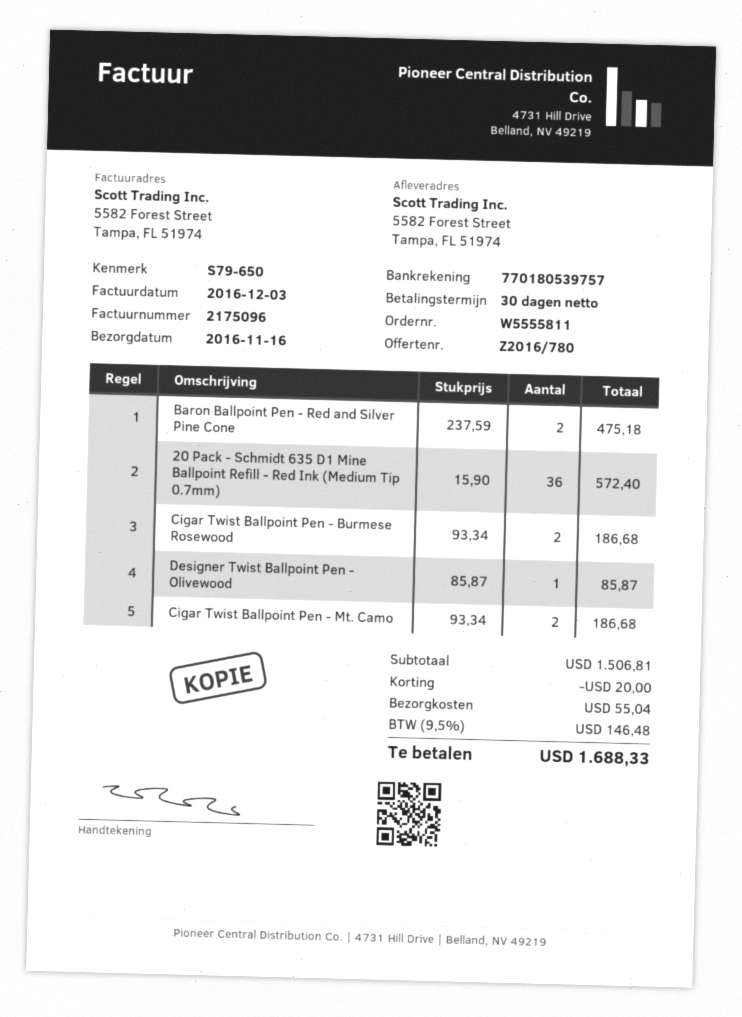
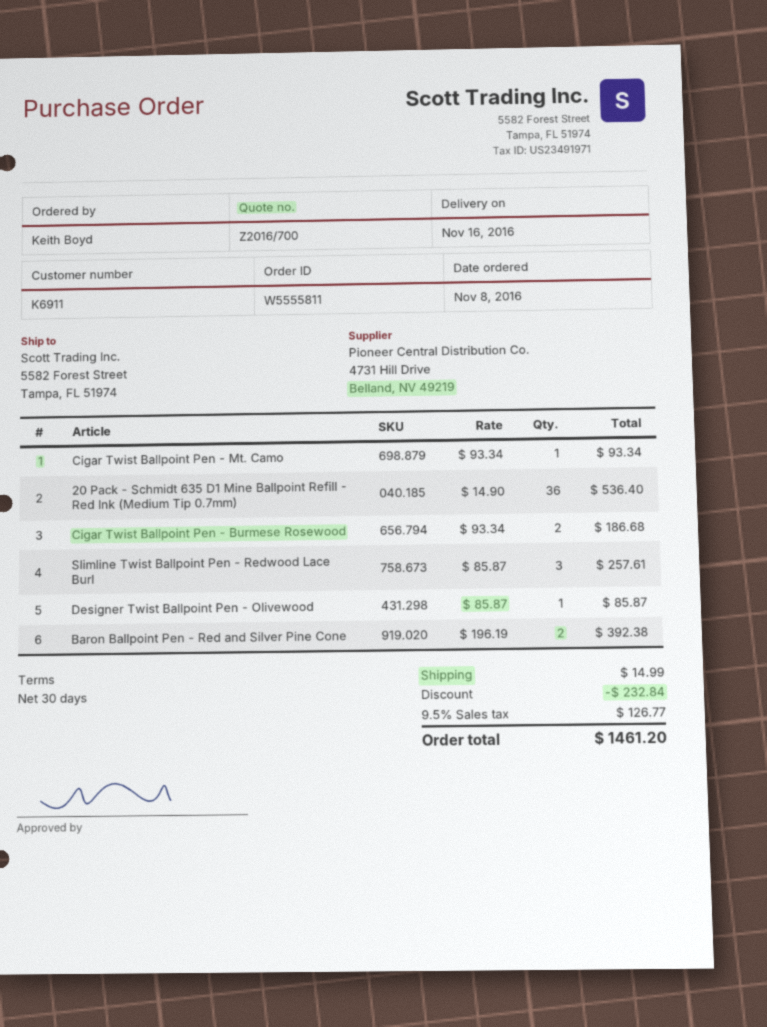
quote number: Z2016/780 -> Z2016/700
Baron Ballpoint Pen - Red and Silver Pine Cone: 2 x 237.59 = 475.18 -> 2 x 196.19 = 392.38
20 Pack - Schmidt 635 D1 Mine Ballpoint Refill - Red Ink (Medium Tip 0.7mm): 36 x 15.90 = 572.40 -> 36 x 14.90 = 536.40
Cigar Twist Ballpoint Pen - Mt. Camo: 2 x 93.34 = 186.68 -> 1 x 93.34 = 93.34
Slimline Twist Ballpoint Pen - Redwood Lace Burl: none -> 3 x 85.87 = 257.61
discount: 20.00 -> 232.84
shipping: 55.04 -> 14.99
tax: 9.5% = 146.48 -> 9.5% = 126.77
total: 1688.33 -> 1461.20

